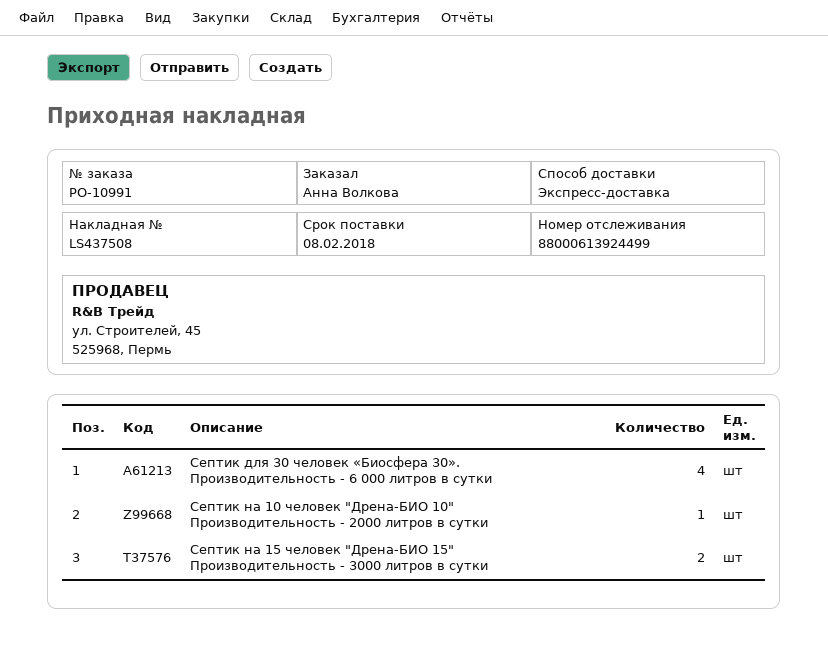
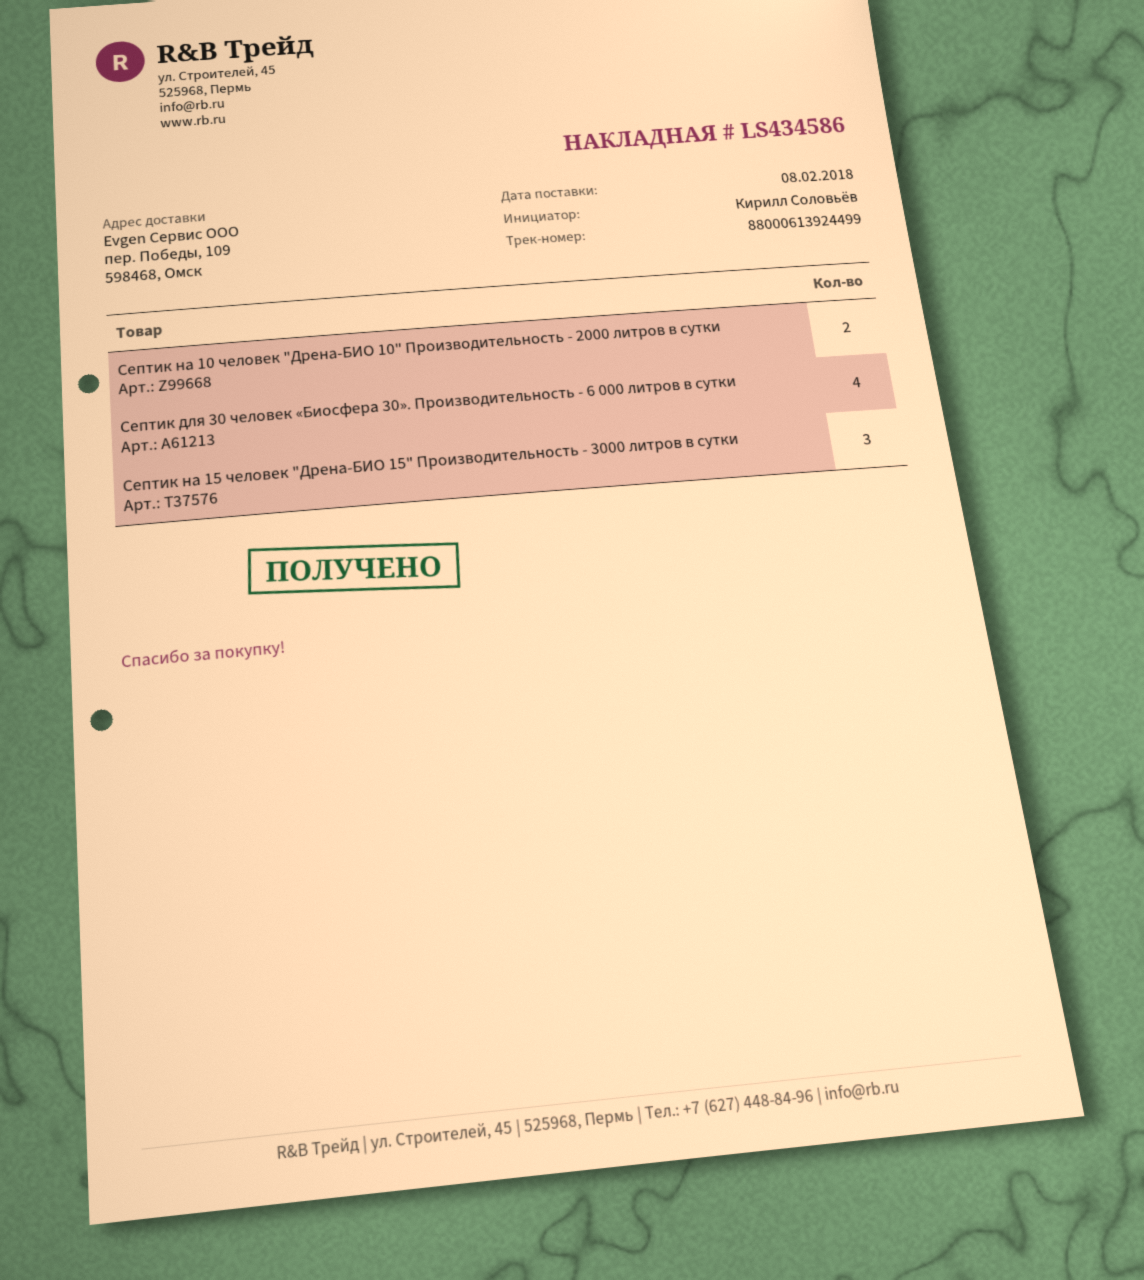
delivery note number: LS437508 -> LS434586
ordered by: Анна Волкова -> Кирилл Соловьёв
Септик на 10 человек "Дрена-БИО 10" Производительность - 2000 литров в сутки: 1 -> 2
Септик на 15 человек "Дрена-БИО 15" Производительность - 3000 литров в сутки: 2 -> 3

